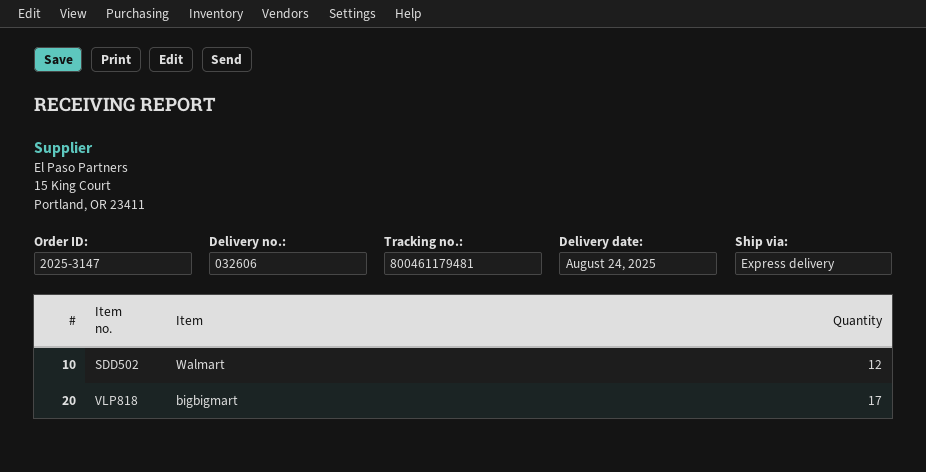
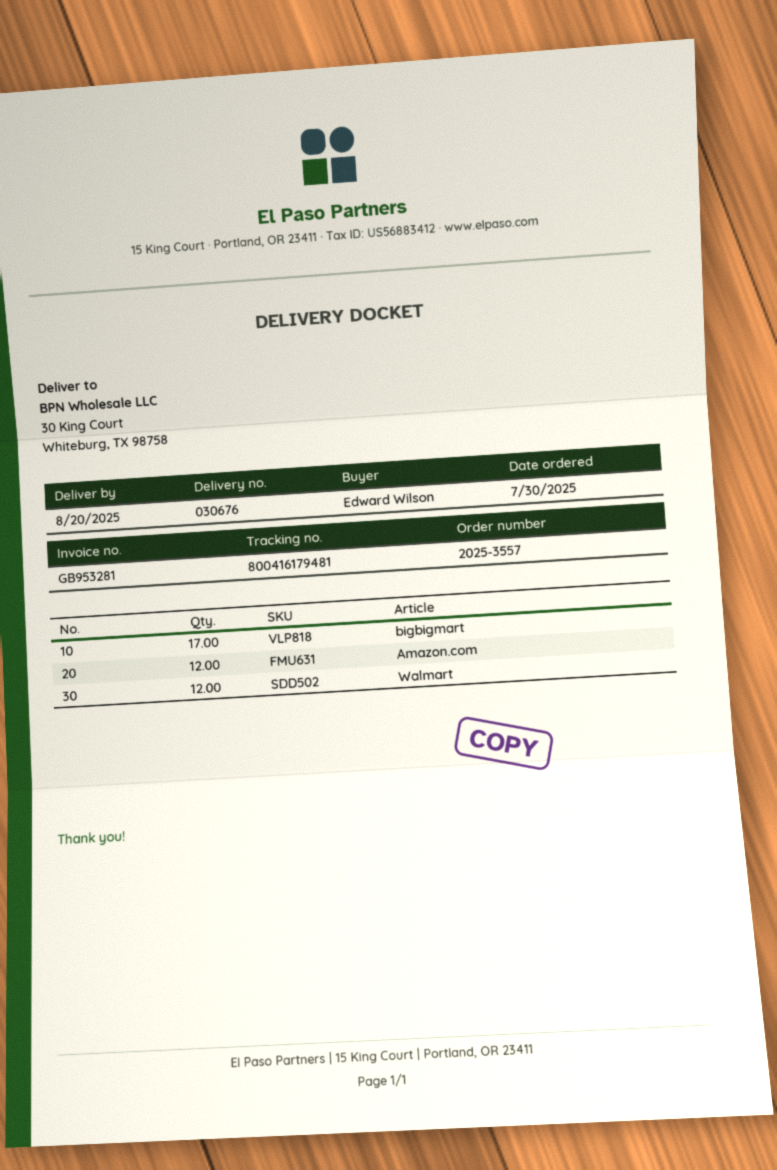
order number: 2025-3147 -> 2025-3557
delivery note number: 032606 -> 030676
delivery date: 2025-08-24 -> 2025-08-20
tracking number: 800461179481 -> 800416179481
Amazon.com: none -> 12

